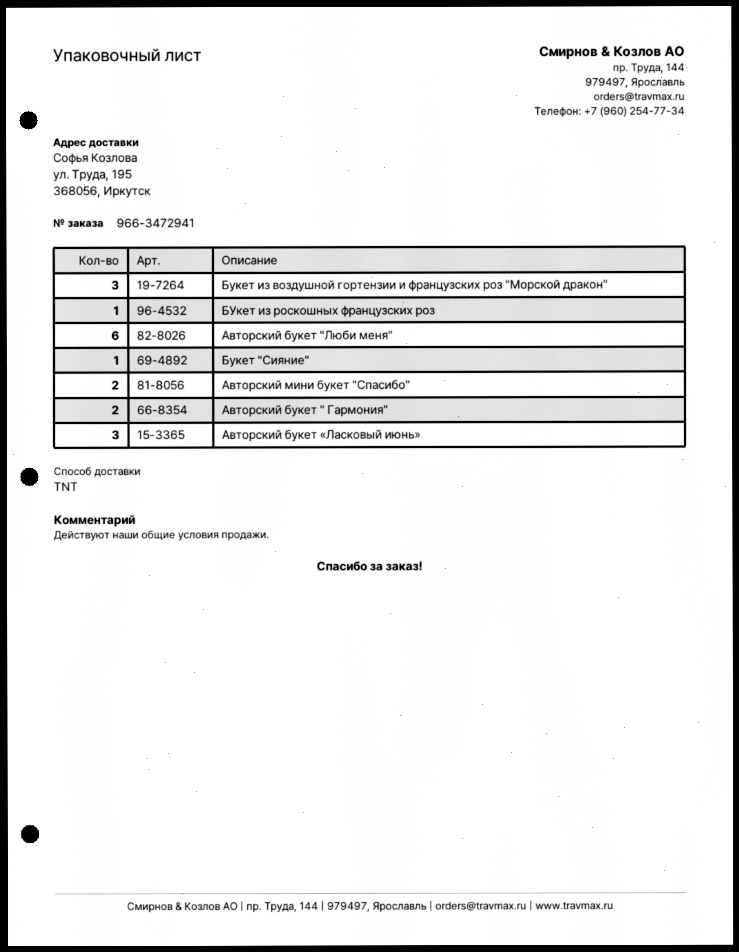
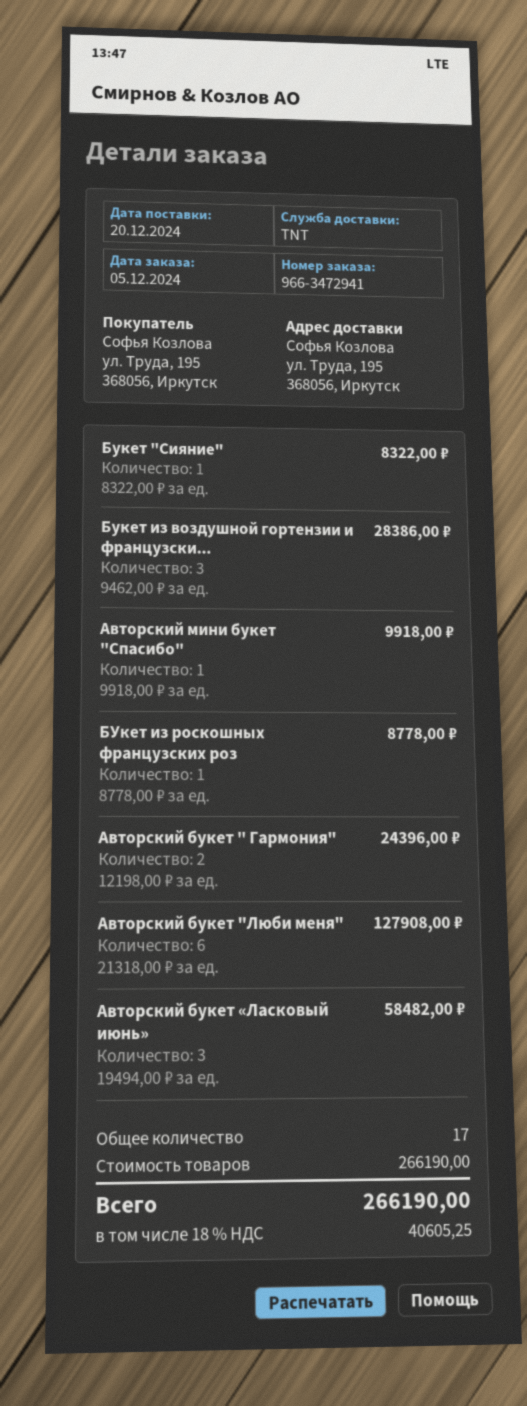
Авторский мини букет "Спасибо": 2 -> 1

